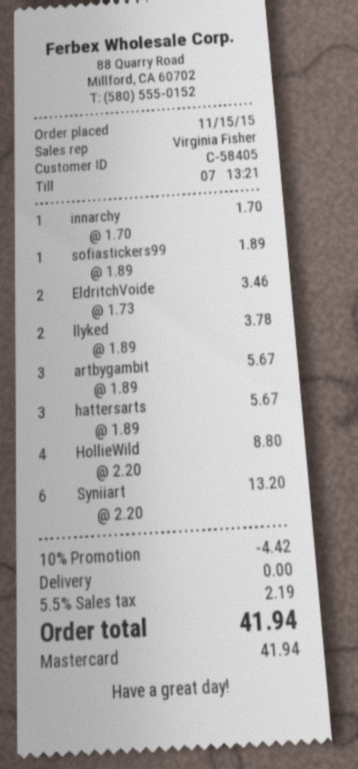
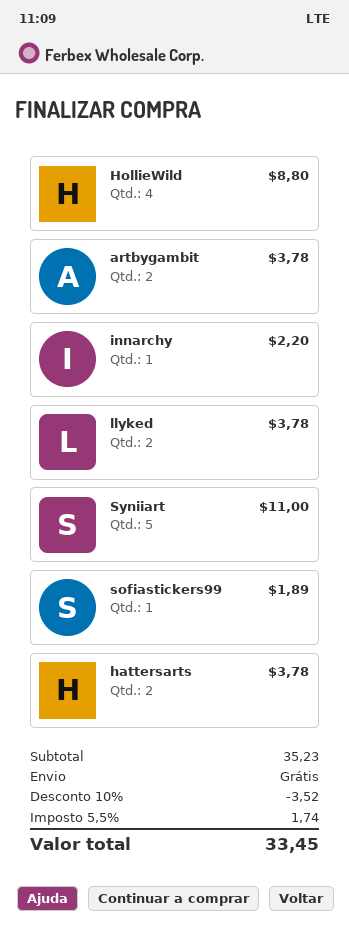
innarchy: 1 for 1.70 -> 1 for 2.20
EldritchVoide: 2 for 3.46 -> none
artbygambit: 3 for 5.67 -> 2 for 3.78
hattersarts: 3 for 5.67 -> 2 for 3.78
Syniiart: 6 for 13.20 -> 5 for 11.00
discount: 10% = 4.42 -> 10% = 3.52
tax: 5.5% = 2.19 -> 5.5% = 1.74
total: 41.94 -> 33.45

